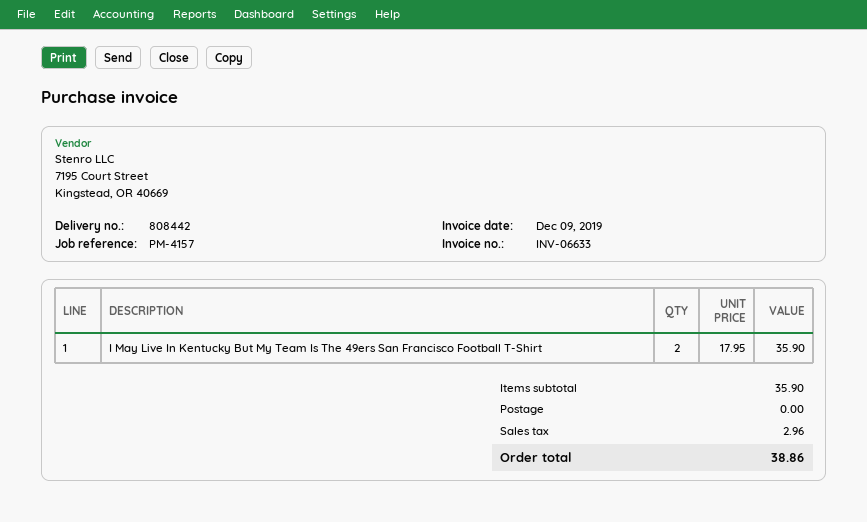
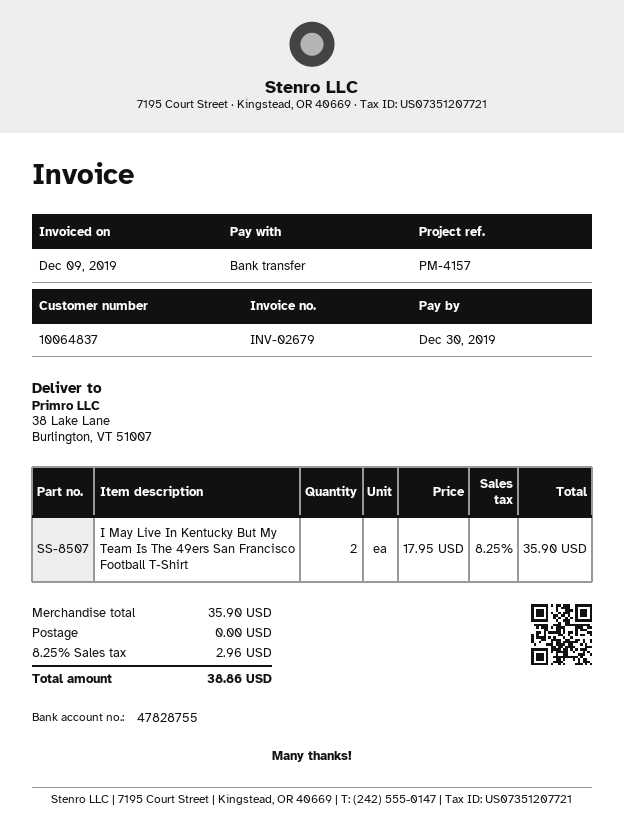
invoice number: INV-06633 -> INV-02679

